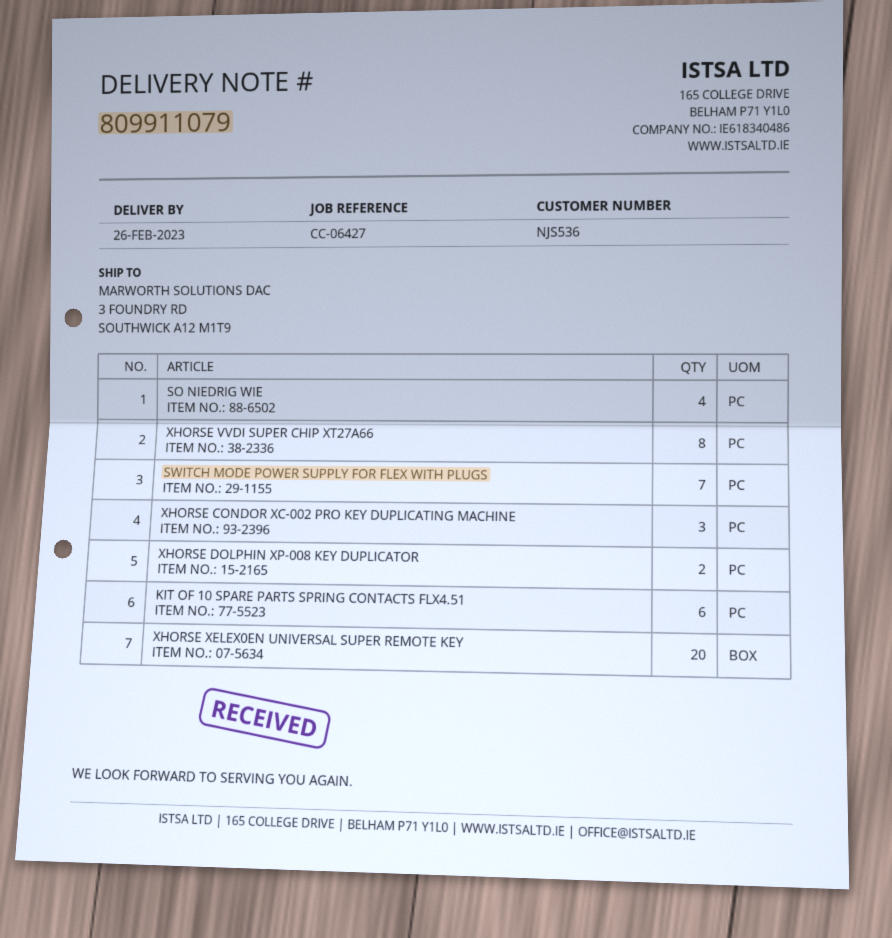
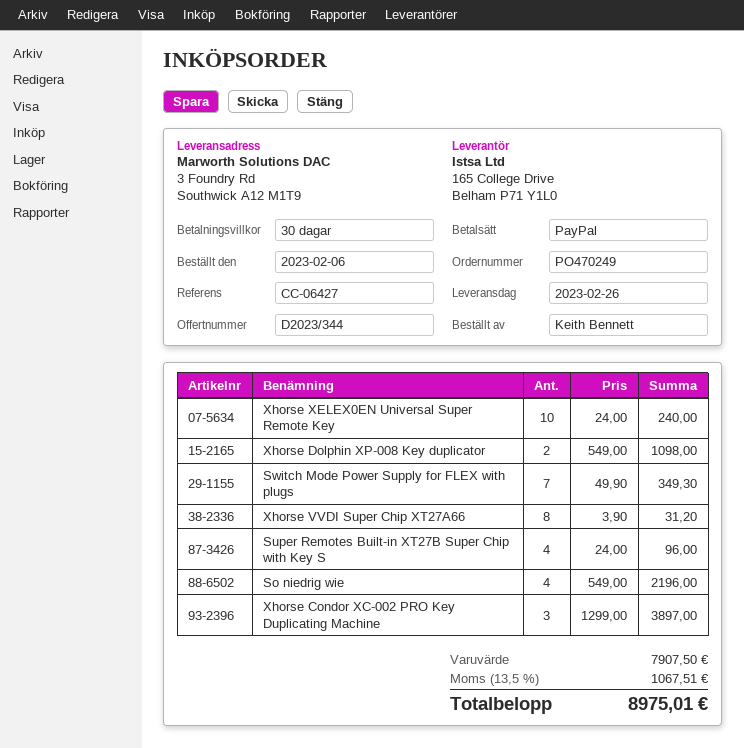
KIT OF 10 SPARE PARTS SPRING CONTACTS FLX4.51: 6 -> none
XHORSE XELEX0EN UNIVERSAL SUPER REMOTE KEY: 20 -> 10
Super Remotes Built-in XT27B Super Chip with Key S: none -> 4

